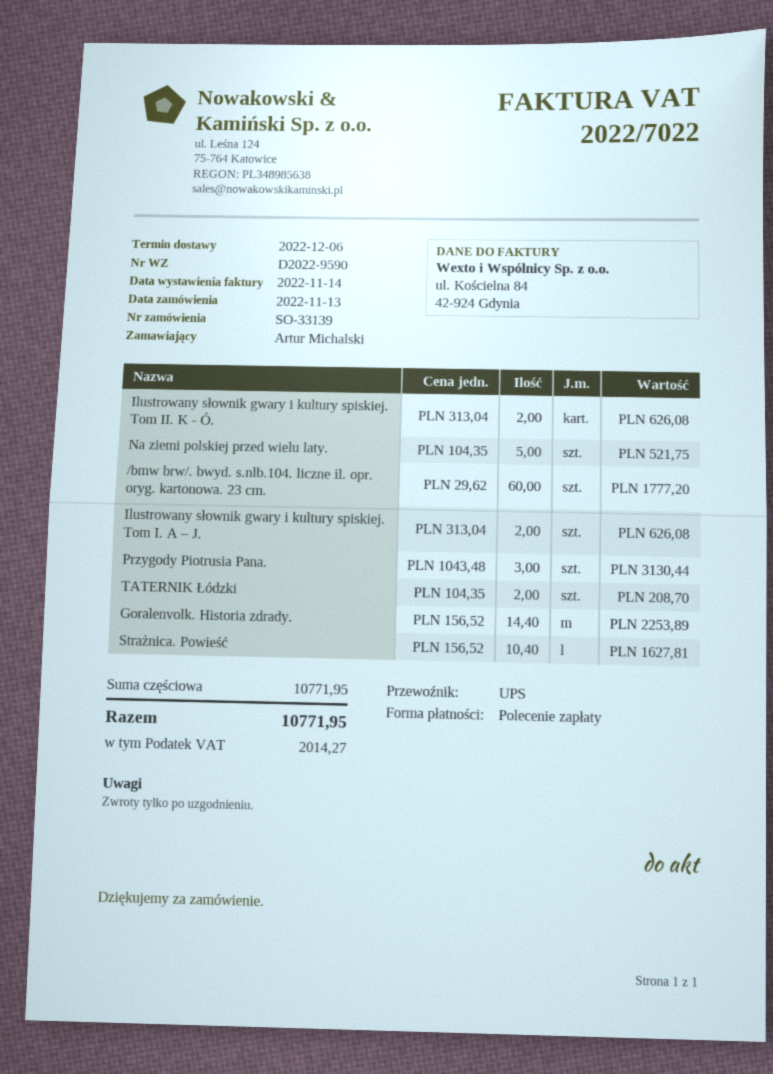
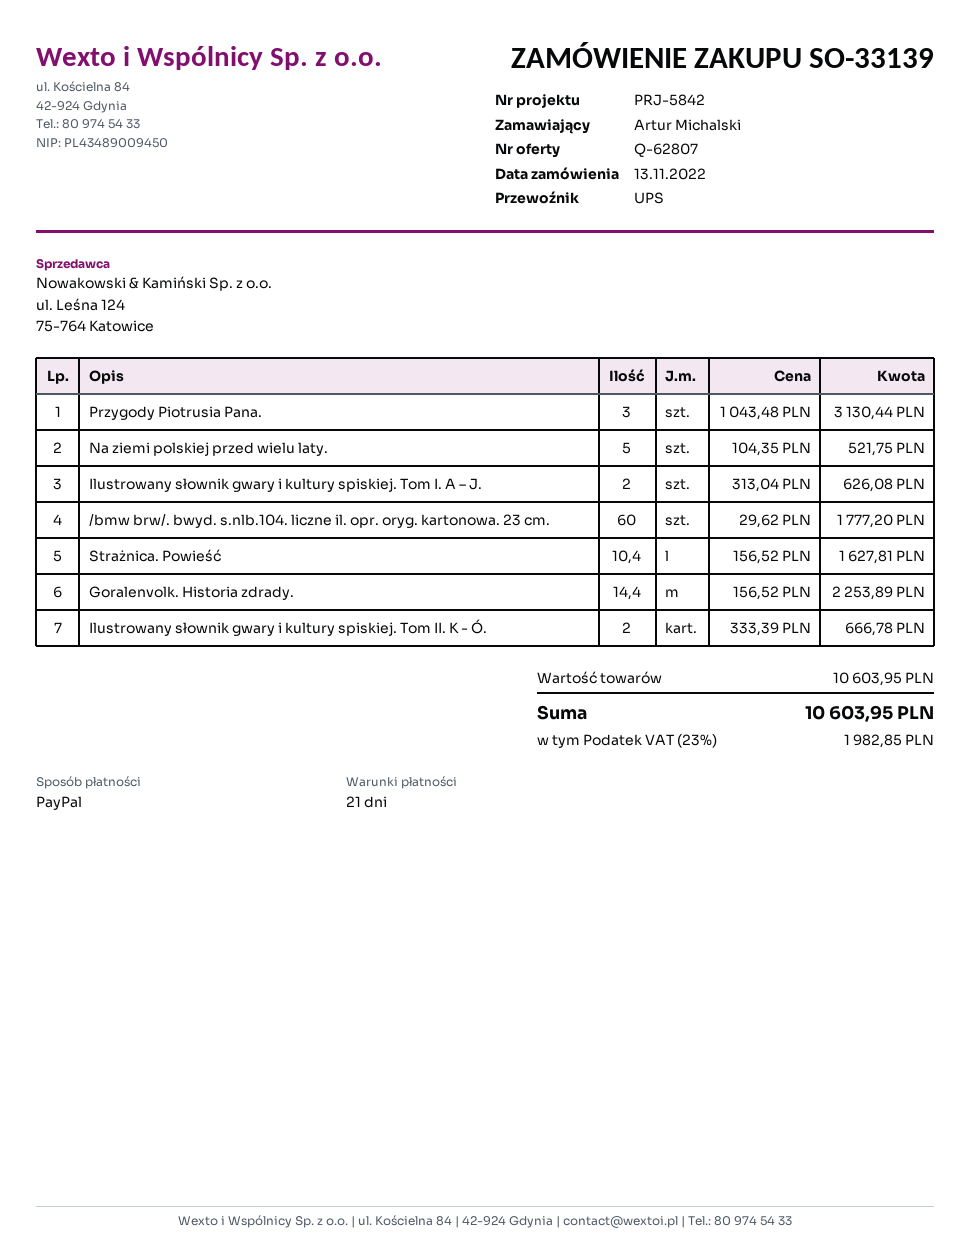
payment method: direct debit -> PayPal
Ilustrowany słownik gwary i kultury spiskiej. Tom II. K - Ó.: 2 x 313.04 = 626.08 -> 2 x 333.39 = 666.78
TATERNIK Łódzki: 2 x 104.35 = 208.70 -> none
subtotal: 10771.95 -> 10603.95
tax: 2014.27 -> 1982.85
total: 10771.95 -> 10603.95

